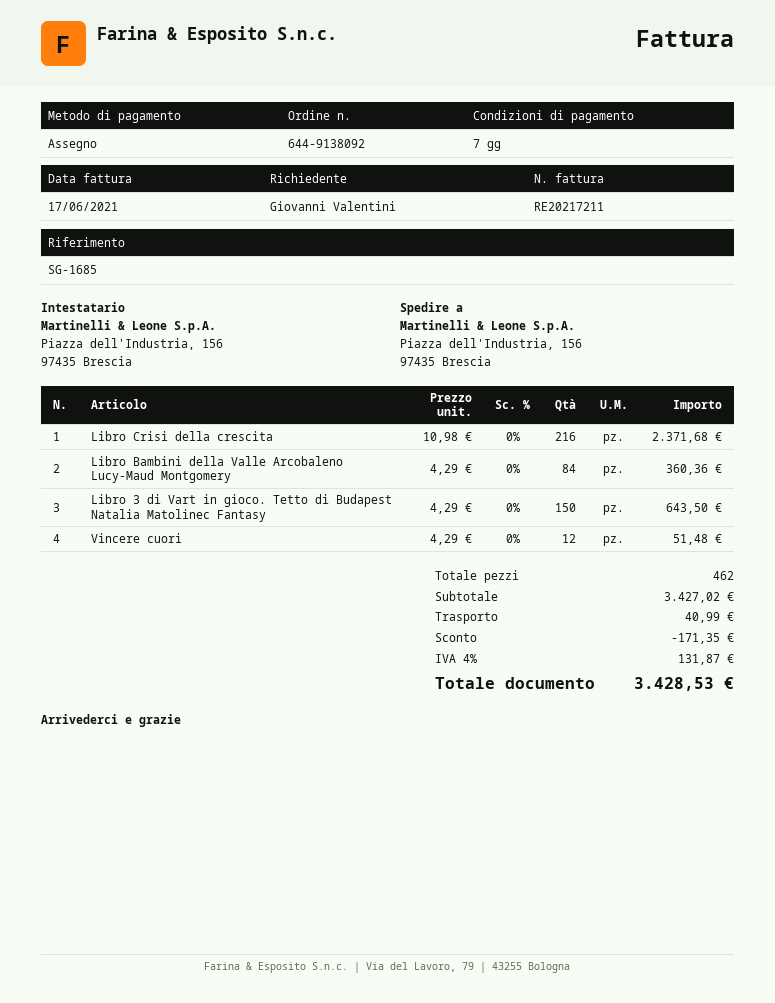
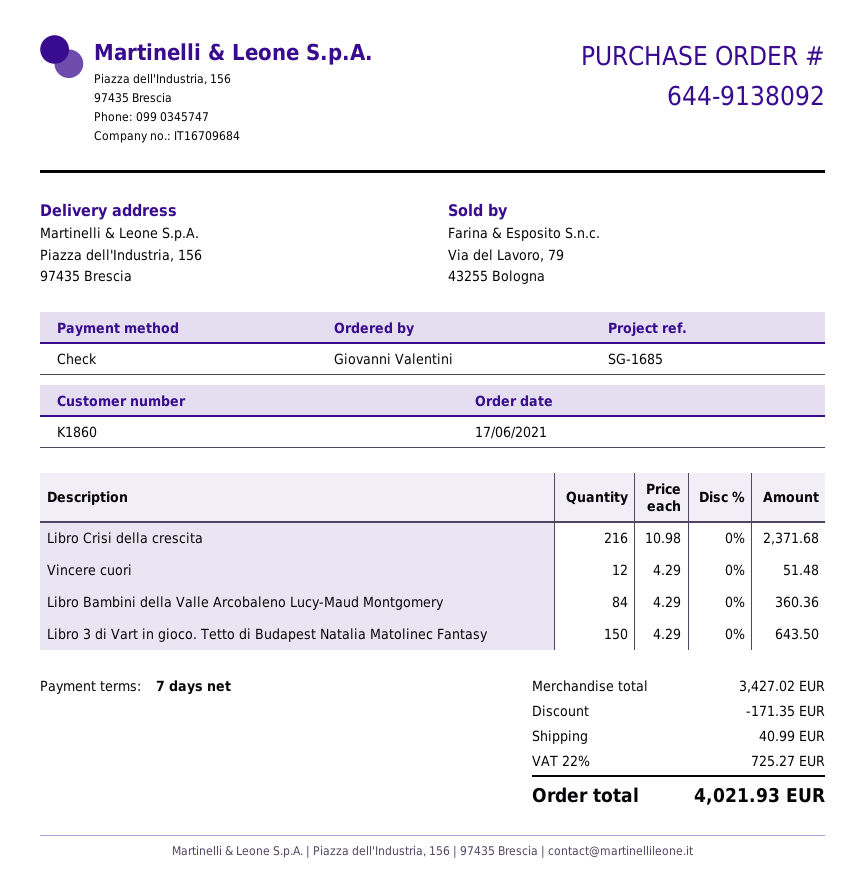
tax: 4% = 131.87 -> 22% = 725.27
total: 3428.53 -> 4021.93

